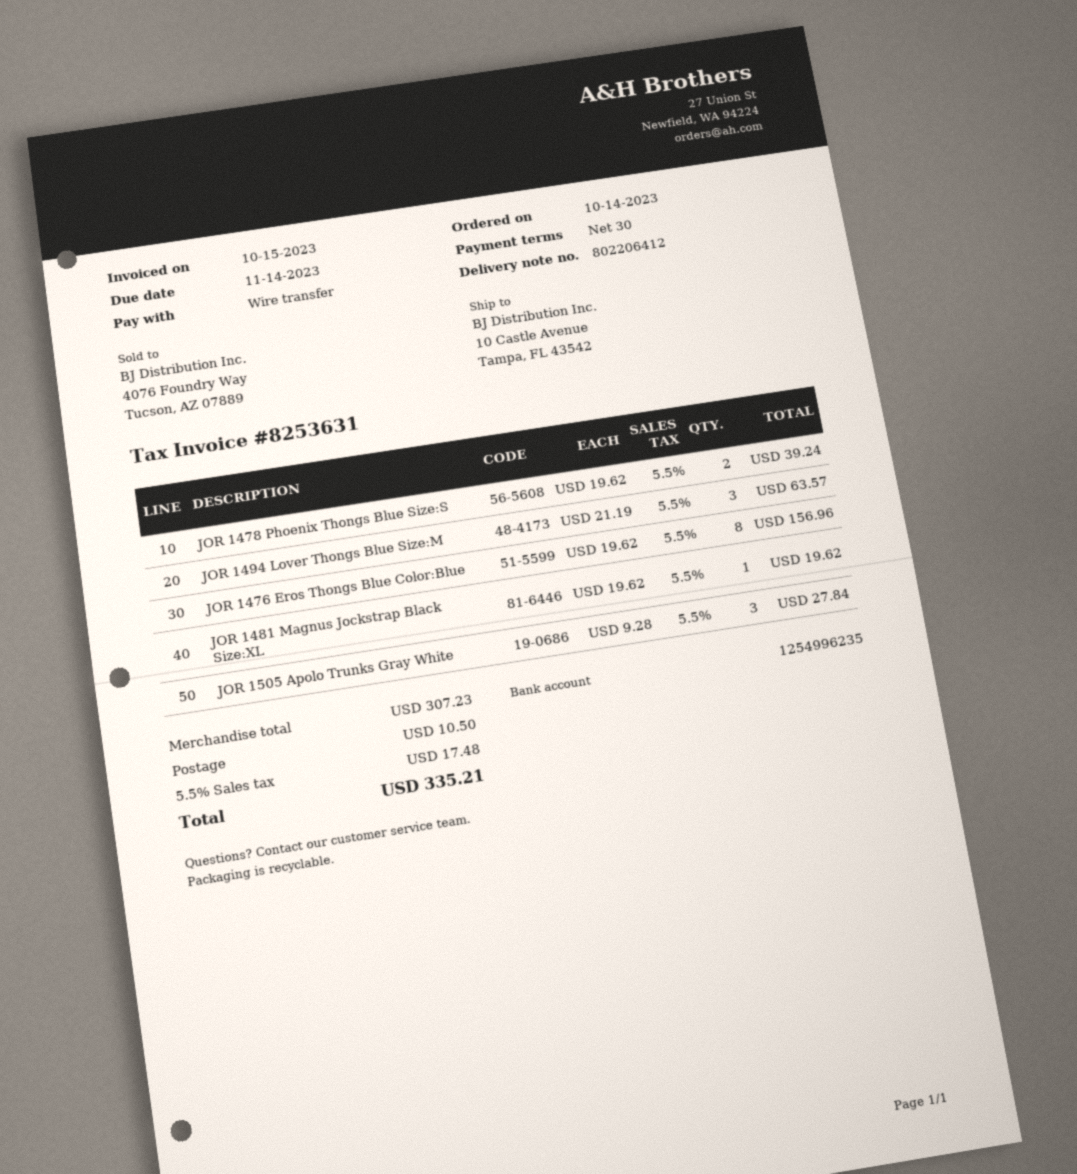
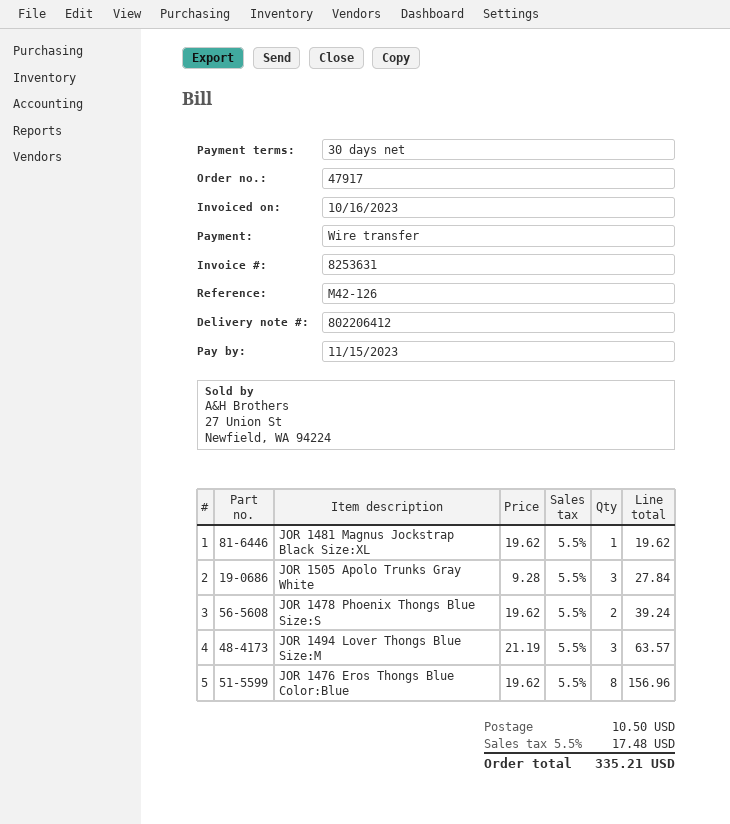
invoice date: 2023-10-15 -> 2023-10-16
due date: 2023-11-14 -> 2023-11-15

